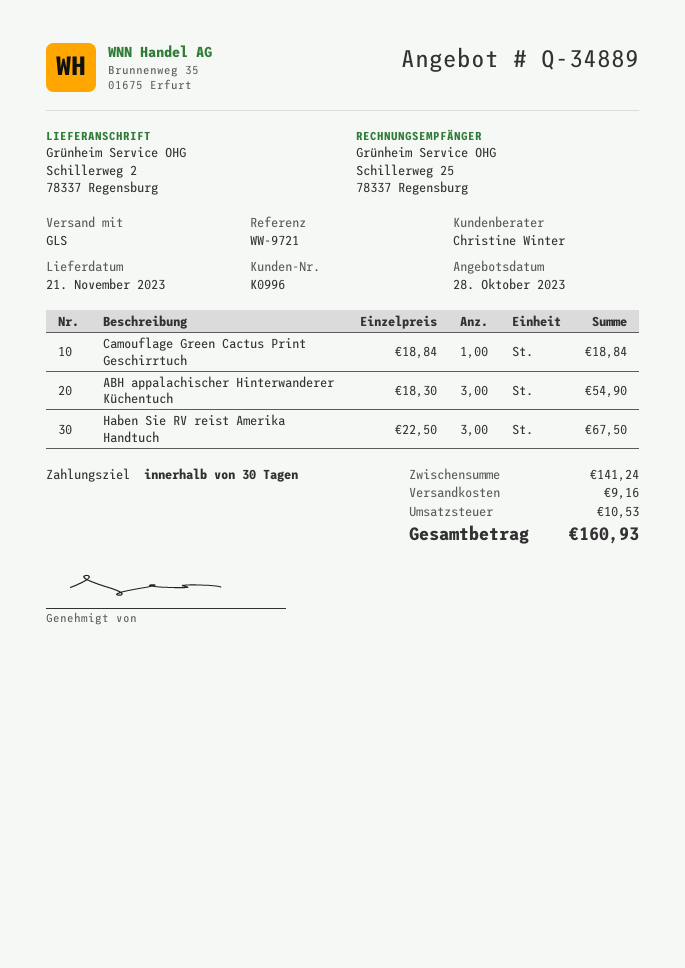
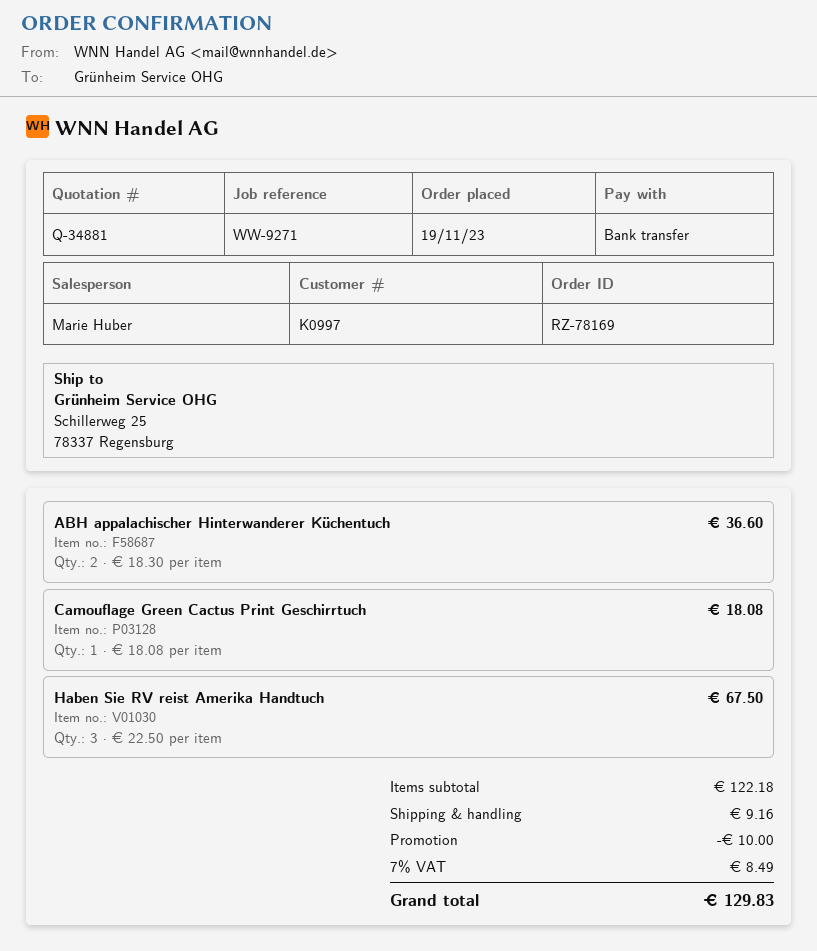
quote number: Q-34889 -> Q-34881
customer number: K0996 -> K0997
reference: WW-9721 -> WW-9271
sales rep: Christine Winter -> Marie Huber
ship to: Schillerweg 2, 78337 Regensburg -> Schillerweg 25, 78337 Regensburg
Camouflage Green Cactus Print Geschirrtuch: 1 x 18.84 = 18.84 -> 1 x 18.08 = 18.08
ABH appalachischer Hinterwanderer Küchentuch: 3 x 18.30 = 54.90 -> 2 x 18.30 = 36.60
subtotal: 141.24 -> 122.18
discount: none -> 10.00
tax: 10.53 -> 8.49
total: 160.93 -> 129.83

